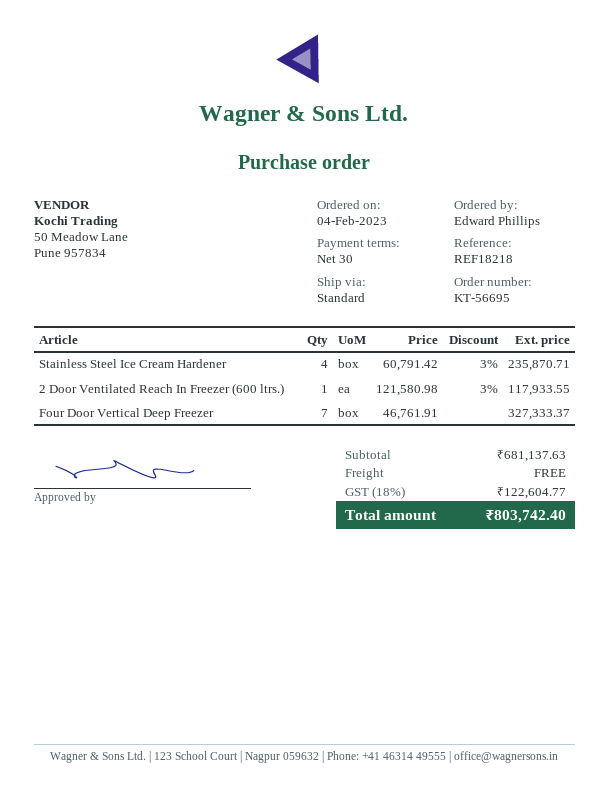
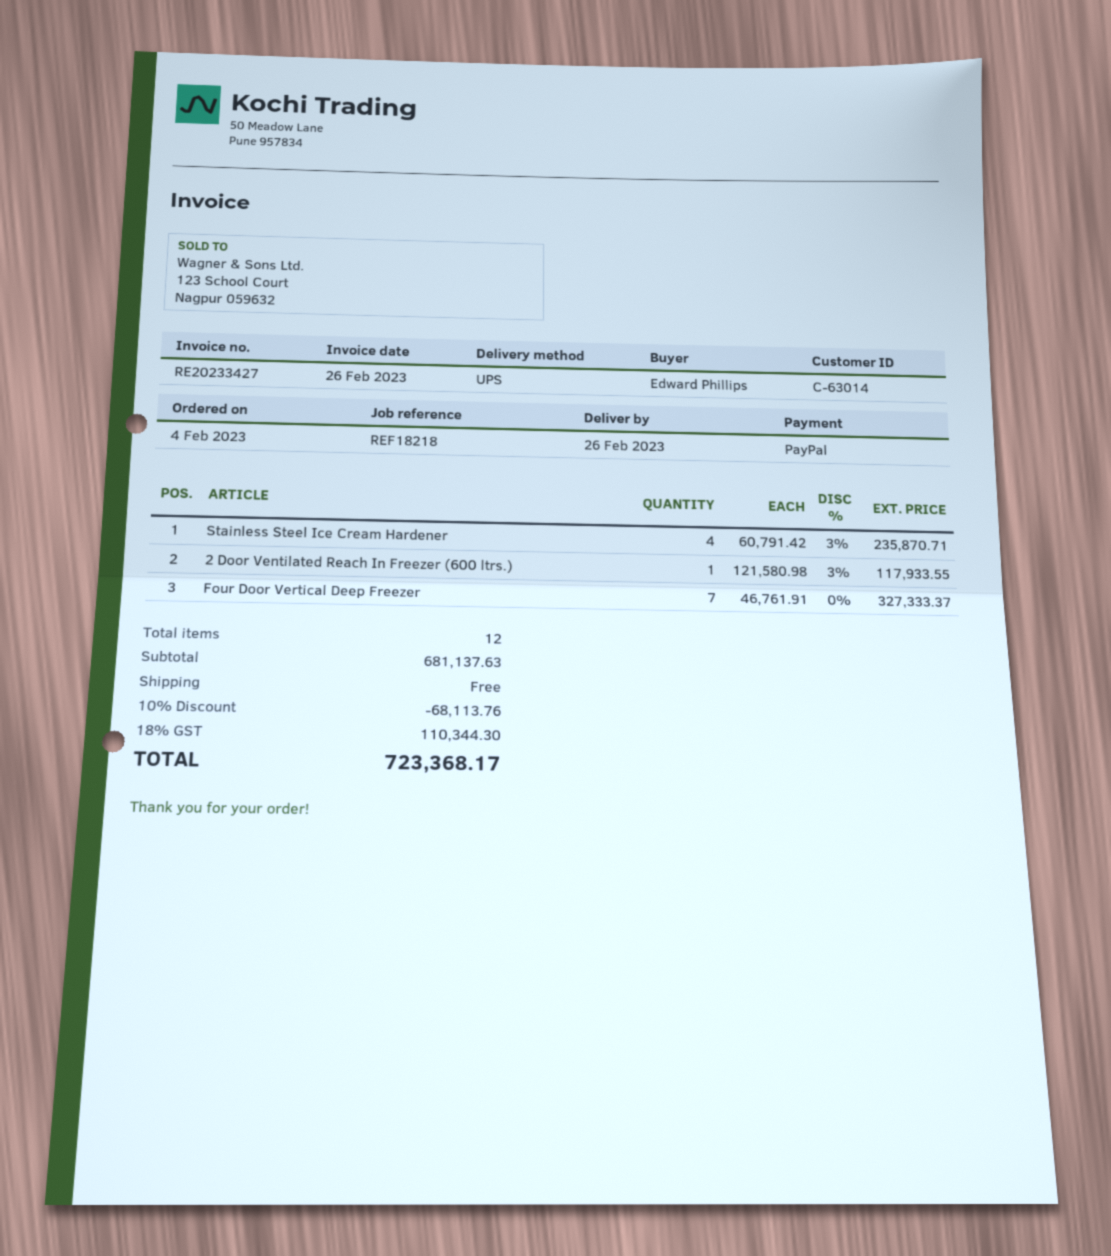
shipping method: standard -> UPS
discount: none -> 10% = 68113.76
tax: 18% = 122604.77 -> 18% = 110344.30
total: 803742.40 -> 723368.17

